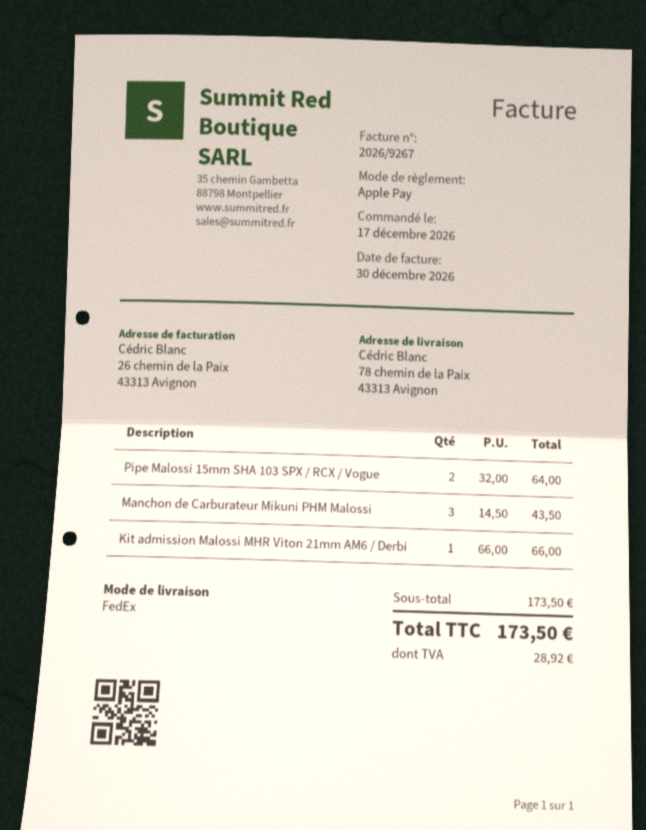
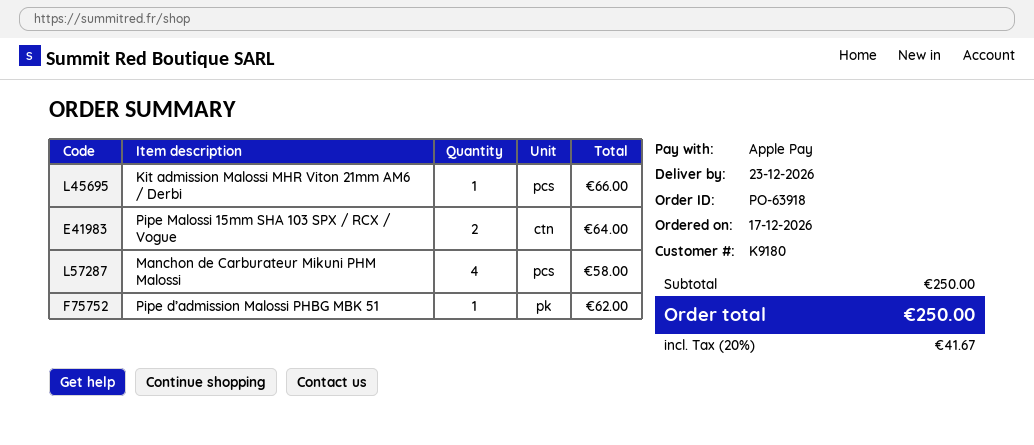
Manchon de Carburateur Mikuni PHM Malossi: 3 for 43.50 -> 4 for 58.00
Pipe d’admission Malossi PHBG MBK 51: none -> 1 for 62.00
subtotal: 173.50 -> 250.00
tax: 28.92 -> 41.67
total: 173.50 -> 250.00

